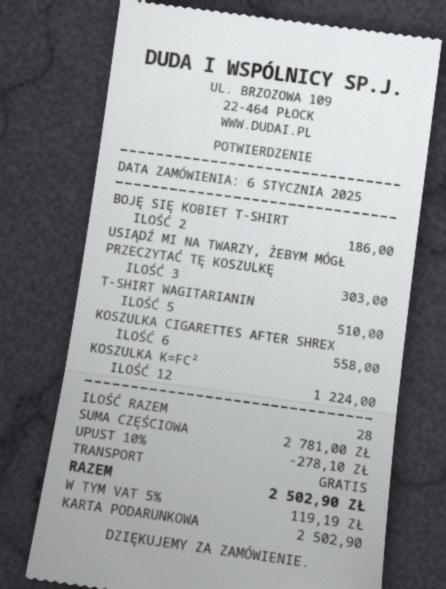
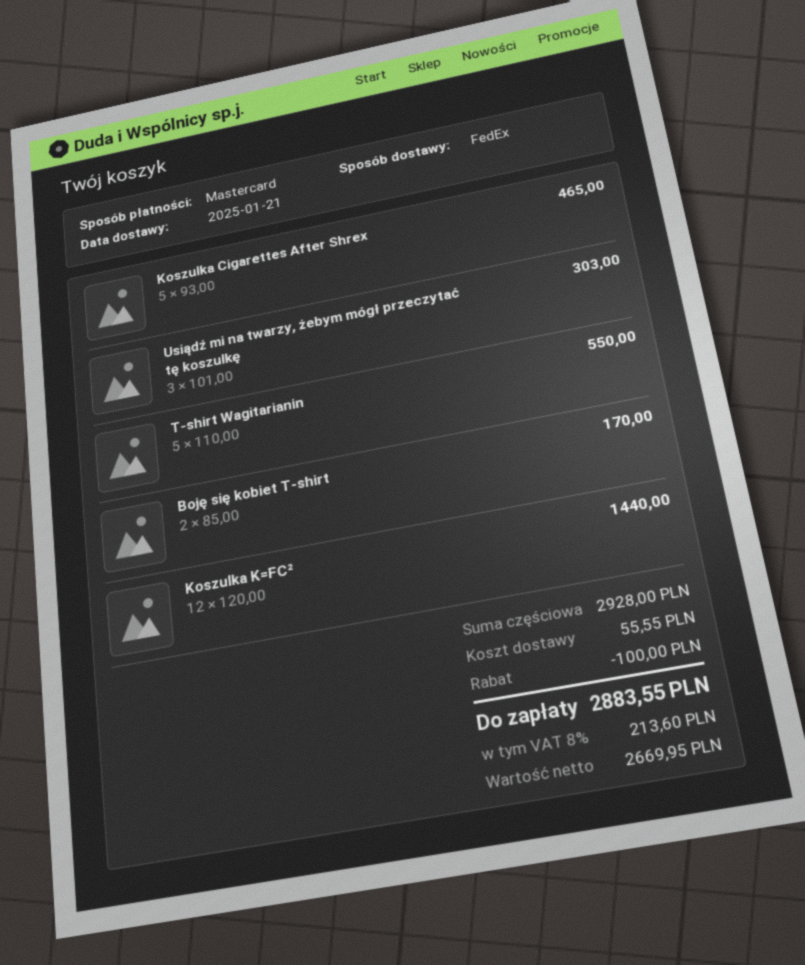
payment method: gift card -> Mastercard
BOJĘ SIĘ KOBIET T-SHIRT: 2 for 186.00 -> 2 for 170.00
T-SHIRT WAGITARIANIN: 5 for 510.00 -> 5 for 550.00
KOSZULKA CIGARETTES AFTER SHREX: 6 for 558.00 -> 5 for 465.00
KOSZULKA K=FC²: 12 for 1224.00 -> 12 for 1440.00
subtotal: 2781.00 -> 2928.00
discount: 278.10 -> 100.00
shipping: 0.00 -> 55.55
tax: 5% = 119.19 -> 8% = 213.60
total: 2502.90 -> 2883.55

